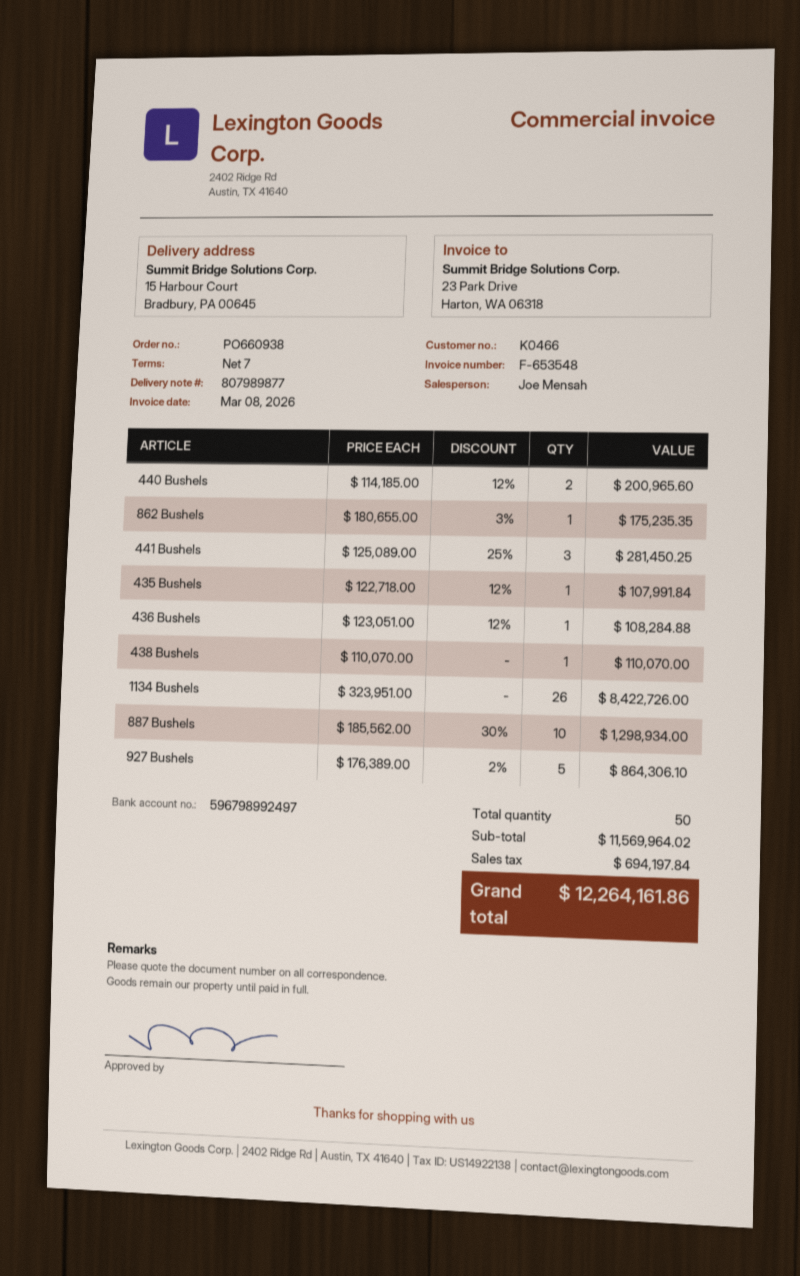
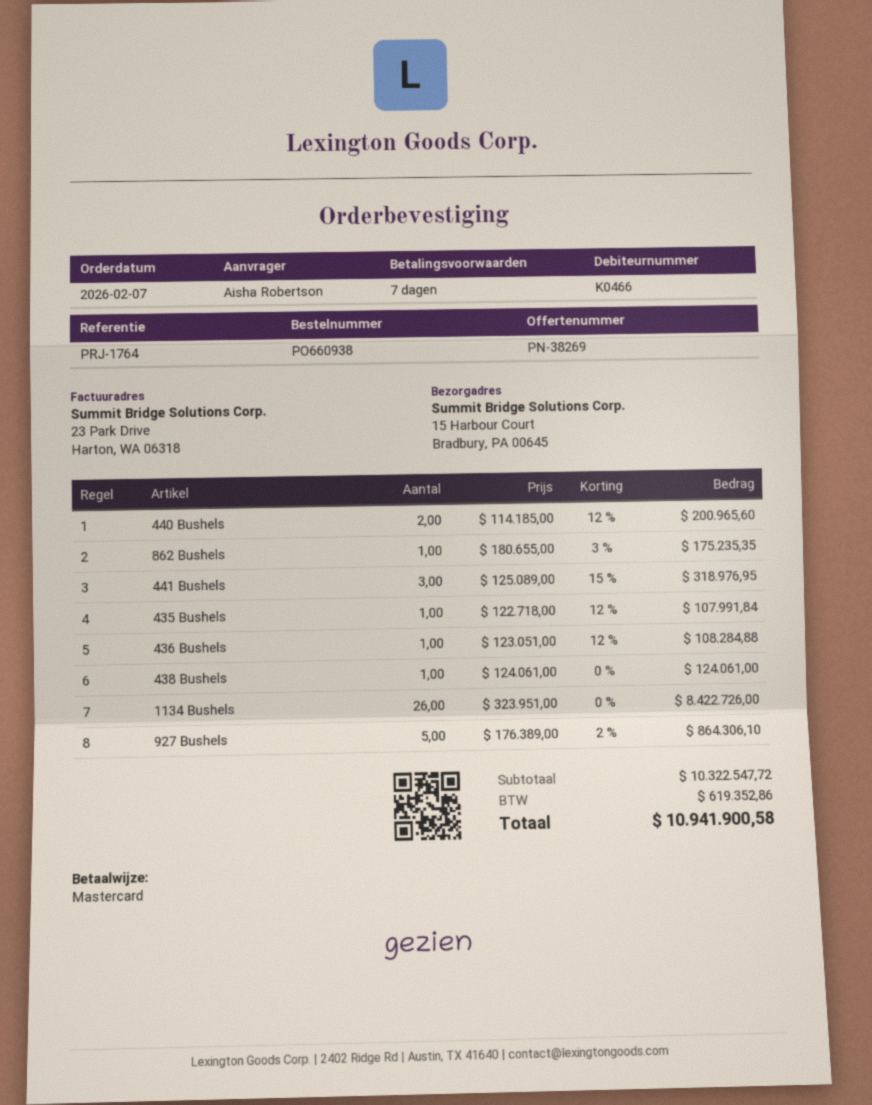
441 Bushels: 3 x 125089.00 - 25% = 281450.25 -> 3 x 125089.00 - 15% = 318976.95
438 Bushels: 1 x 110070.00 = 110070.00 -> 1 x 124061.00 = 124061.00
887 Bushels: 10 x 185562.00 - 30% = 1298934.00 -> none
subtotal: 11569964.02 -> 10322547.72
tax: 694197.84 -> 619352.86
total: 12264161.86 -> 10941900.58

